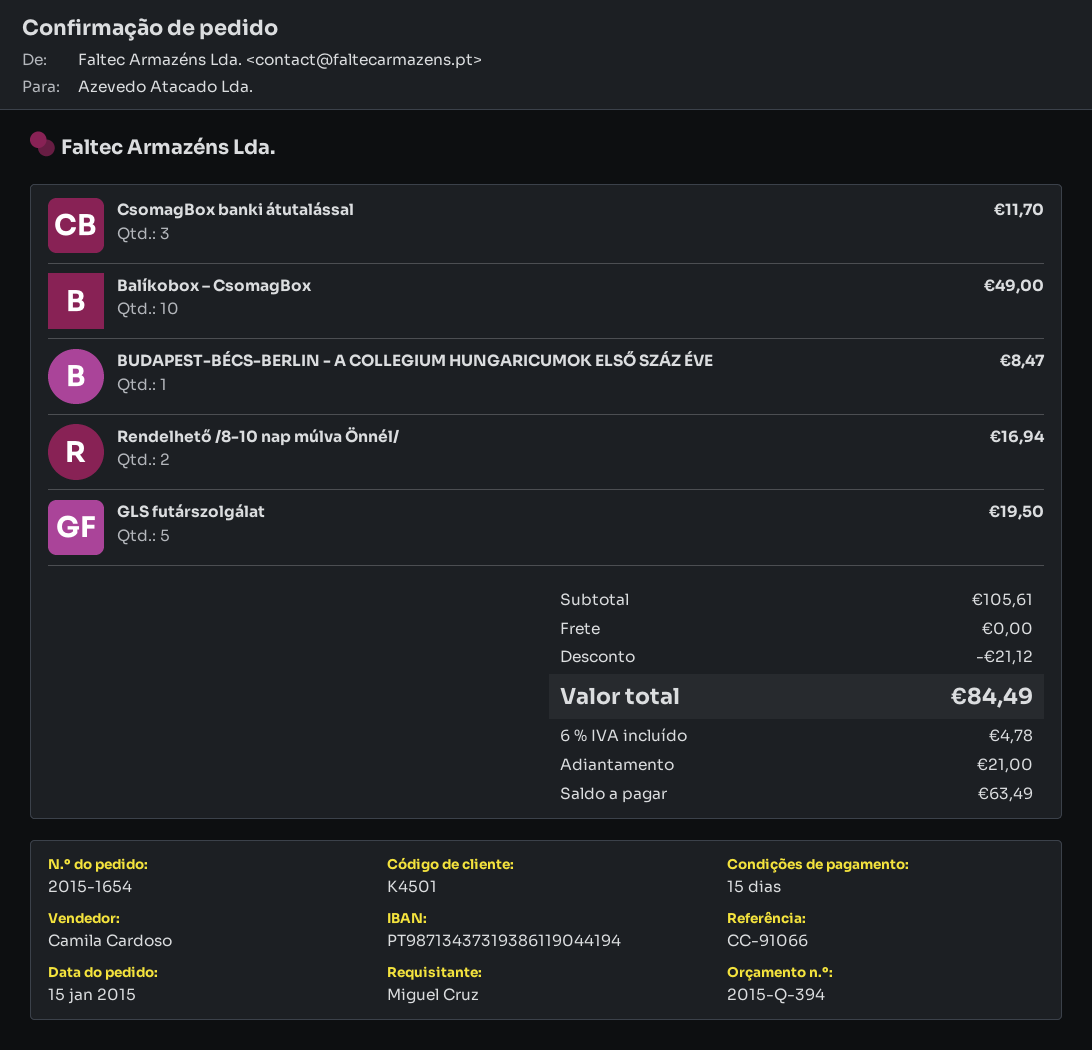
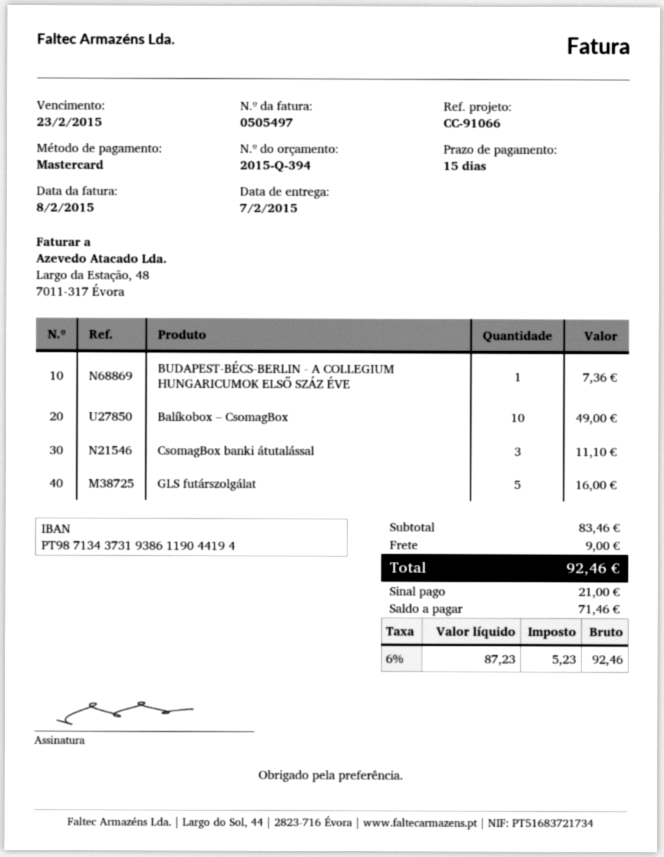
CsomagBox banki átutalással: 3 for 11.70 -> 3 for 11.10
BUDAPEST-BÉCS-BERLIN - A COLLEGIUM HUNGARICUMOK ELSŐ SZÁZ ÉVE: 1 for 8.47 -> 1 for 7.36
Rendelhető /8-10 nap múlva Önnél/: 2 for 16.94 -> none
GLS futárszolgálat: 5 for 19.50 -> 5 for 16.00
subtotal: 105.61 -> 83.46
discount: 21.12 -> none
shipping: 0.00 -> 9.00
tax: 6% = 4.78 -> 6% = 5.23
total: 84.49 -> 92.46
balance: 63.49 -> 71.46

